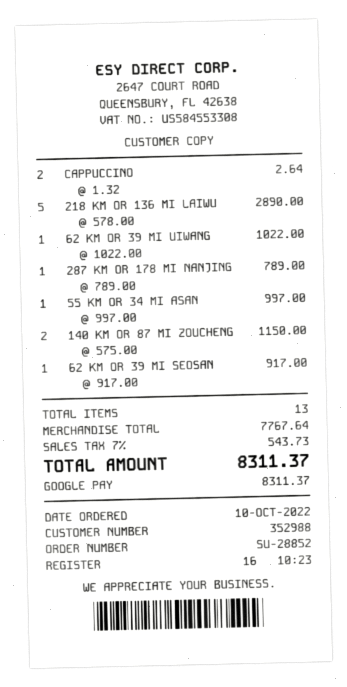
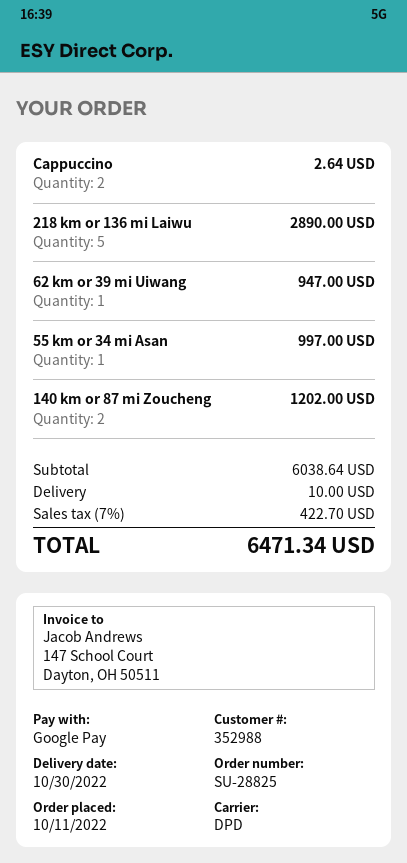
order number: SU-28852 -> SU-28825
order date: 2022-10-10 -> 2022-10-11
62 KM OR 39 MI UIWANG: 1 for 1022.00 -> 1 for 947.00
287 KM OR 178 MI NANJING: 1 for 789.00 -> none
140 KM OR 87 MI ZOUCHENG: 2 for 1150.00 -> 2 for 1202.00
62 KM OR 39 MI SEOSAN: 1 for 917.00 -> none
subtotal: 7767.64 -> 6038.64
shipping: none -> 10.00
tax: 7% = 543.73 -> 7% = 422.70
total: 8311.37 -> 6471.34

